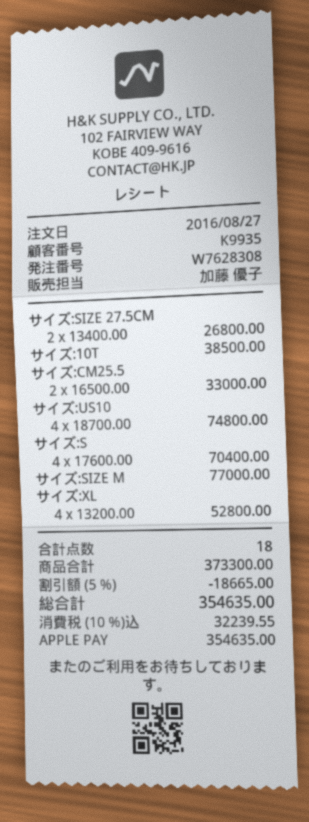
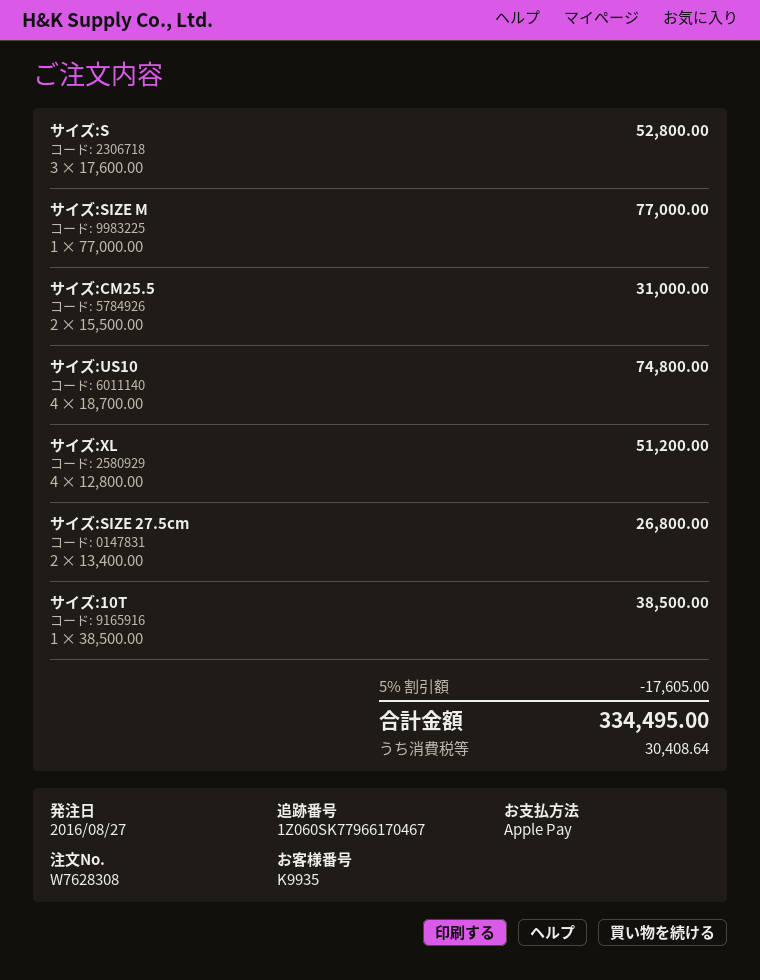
サイズ:CM25.5: 2 x 16500.00 = 33000.00 -> 2 x 15500.00 = 31000.00
サイズ:S: 4 x 17600.00 = 70400.00 -> 3 x 17600.00 = 52800.00
サイズ:XL: 4 x 13200.00 = 52800.00 -> 4 x 12800.00 = 51200.00
discount: 5% = 18665.00 -> 5% = 17605.00
tax: 32239.55 -> 30408.64
total: 354635.00 -> 334495.00

